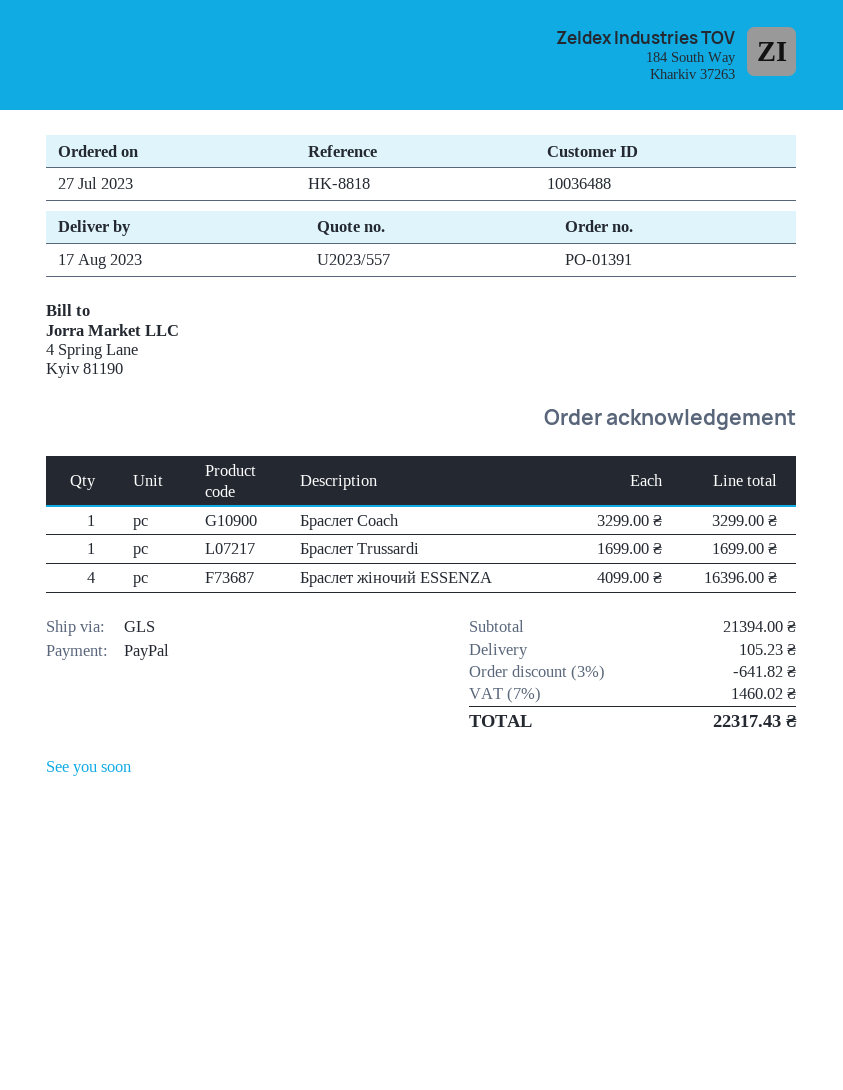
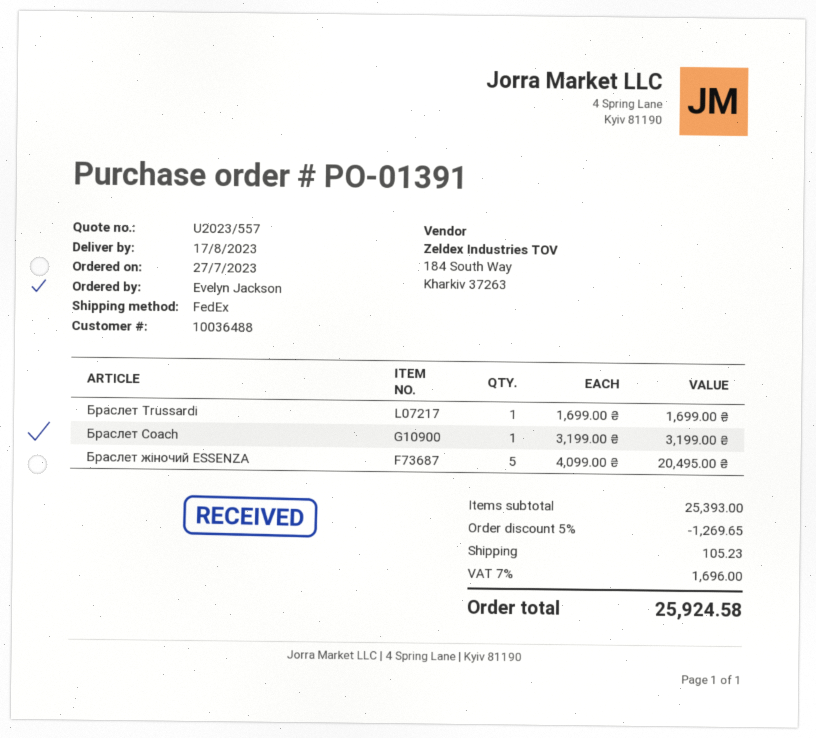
shipping method: GLS -> FedEx
Браслет Coach: 1 x 3299.00 = 3299.00 -> 1 x 3199.00 = 3199.00
Браслет жіночий ESSENZA: 4 x 4099.00 = 16396.00 -> 5 x 4099.00 = 20495.00
subtotal: 21394.00 -> 25393.00
discount: 3% = 641.82 -> 5% = 1269.65
tax: 7% = 1460.02 -> 7% = 1696.00
total: 22317.43 -> 25924.58

